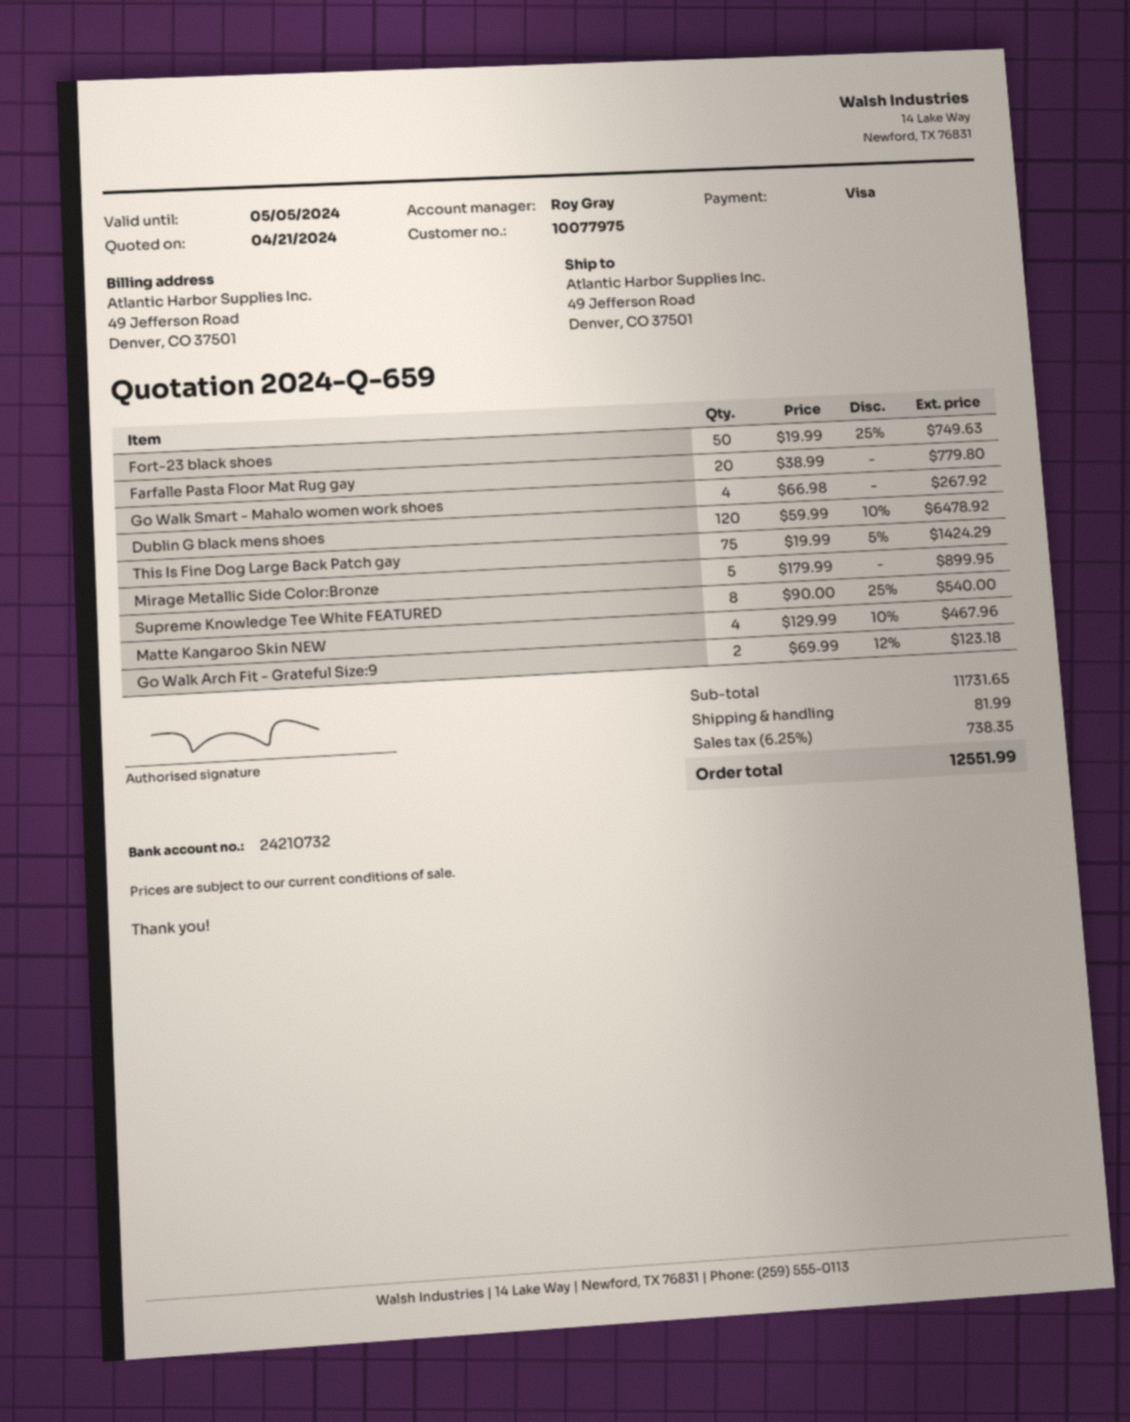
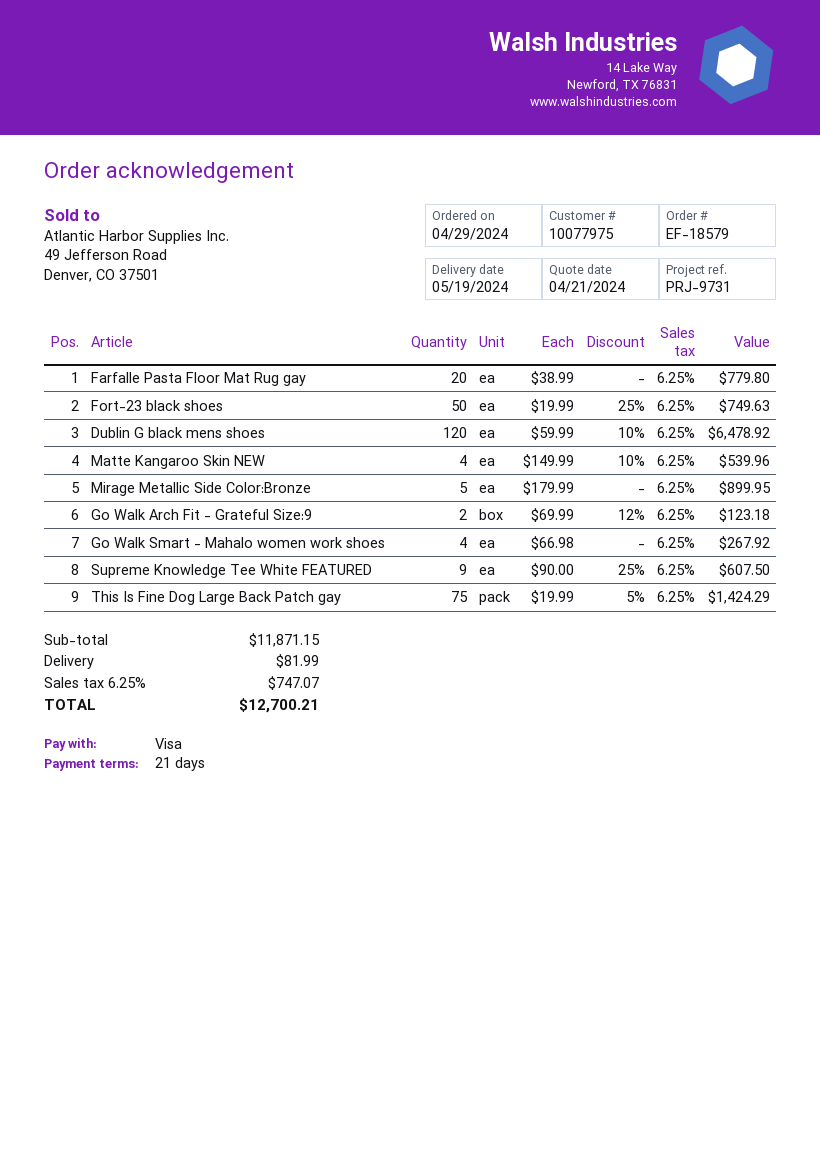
Supreme Knowledge Tee White FEATURED: 8 x 90.00 - 25% = 540.00 -> 9 x 90.00 - 25% = 607.50
Matte Kangaroo Skin NEW: 4 x 129.99 - 10% = 467.96 -> 4 x 149.99 - 10% = 539.96
subtotal: 11731.65 -> 11871.15
tax: 6.25% = 738.35 -> 6.25% = 747.07
total: 12551.99 -> 12700.21

